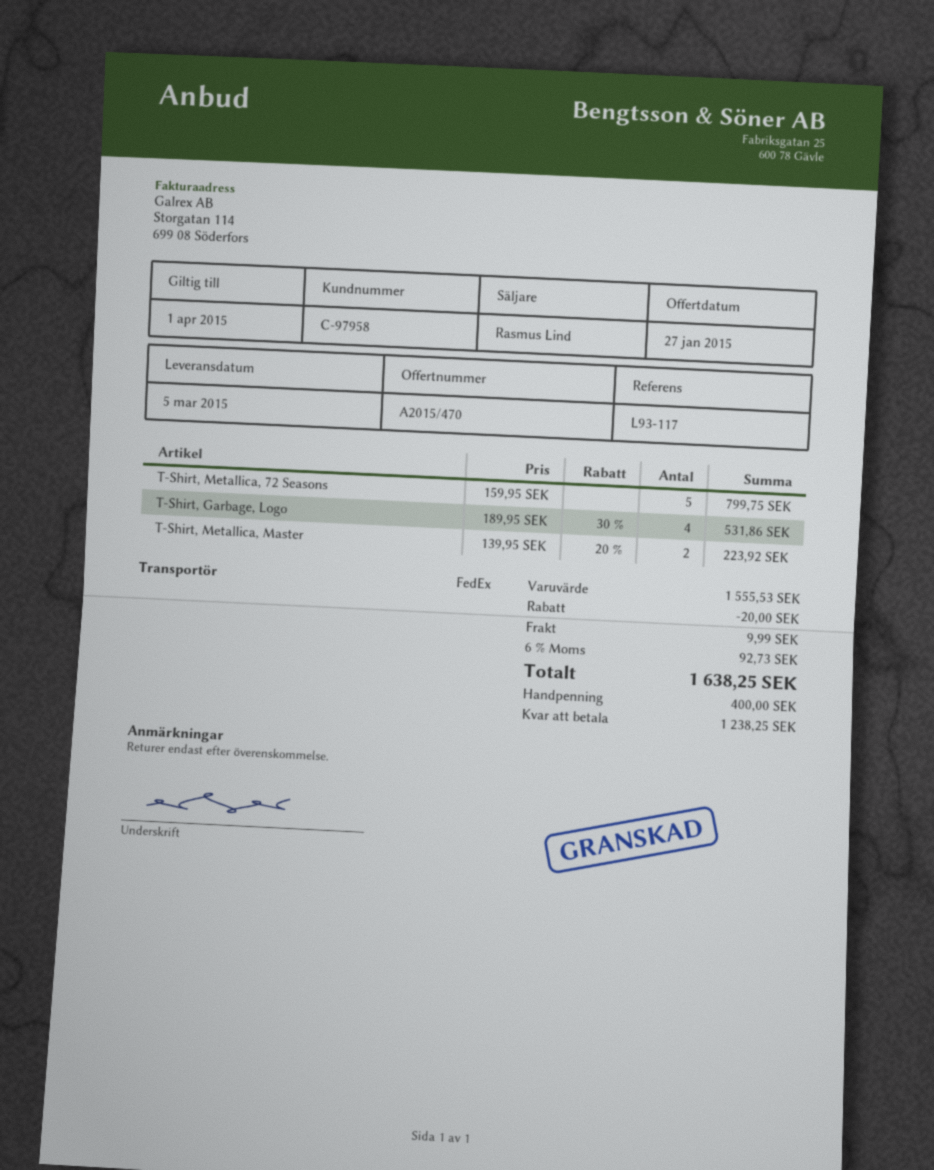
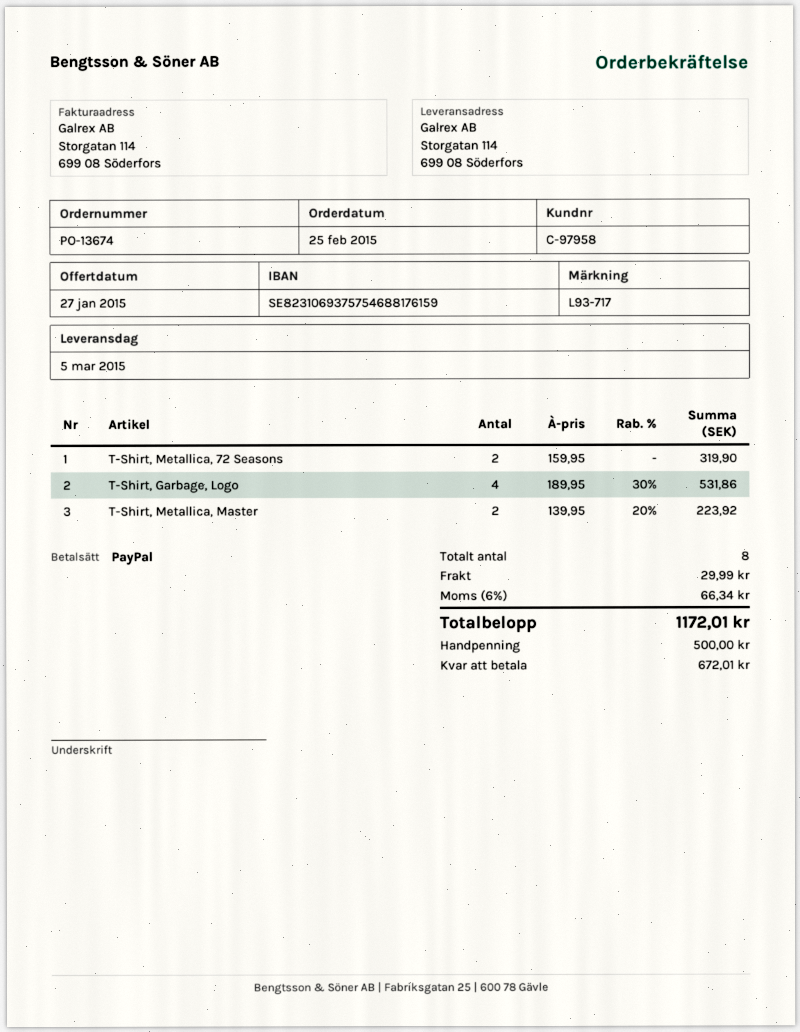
reference: L93-117 -> L93-717
T-Shirt, Metallica, 72 Seasons: 5 x 159.95 = 799.75 -> 2 x 159.95 = 319.90
discount: 20.00 -> none
shipping: 9.99 -> 29.99
tax: 6% = 92.73 -> 6% = 66.34
total: 1638.25 -> 1172.01
deposit: 400.00 -> 500.00
balance: 1238.25 -> 672.01

